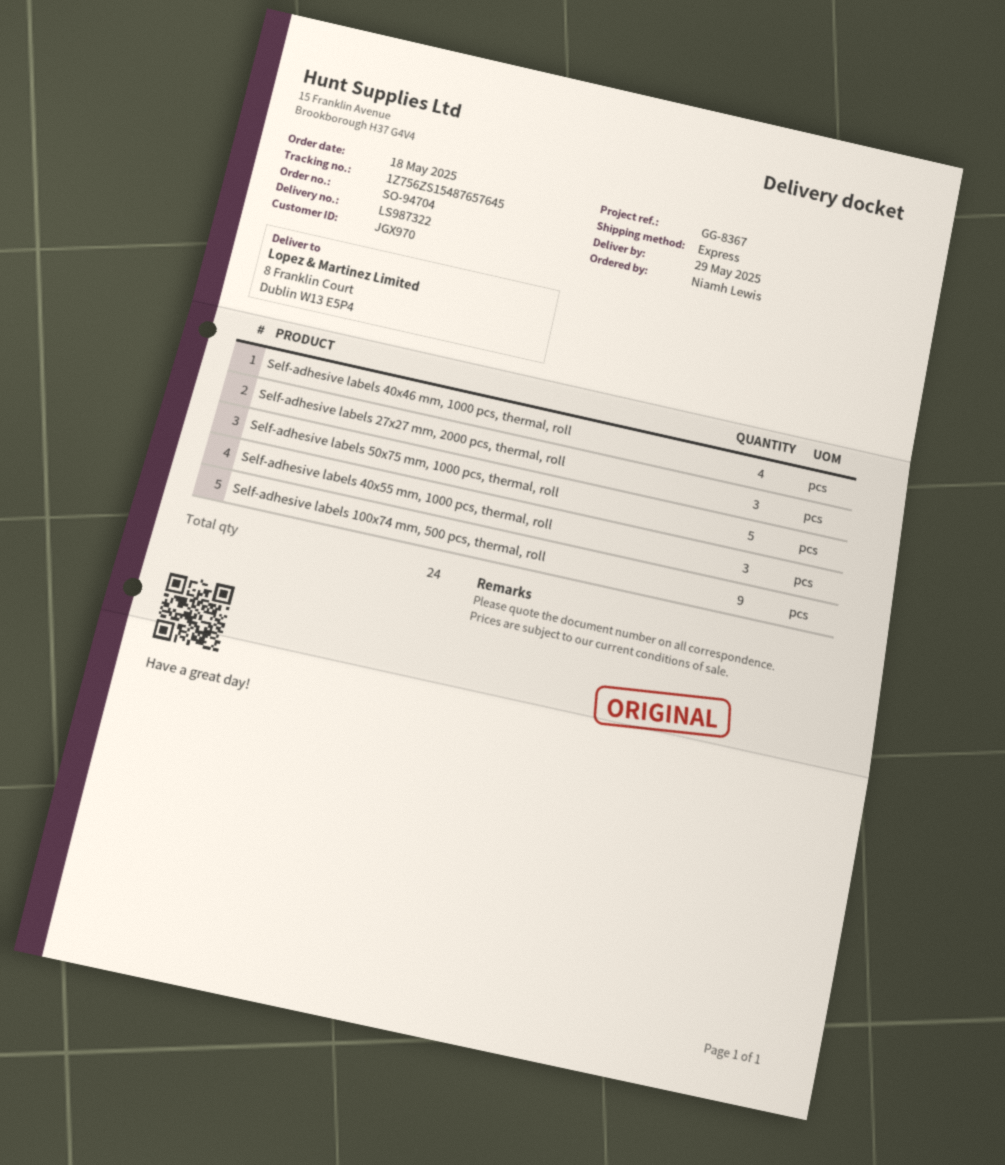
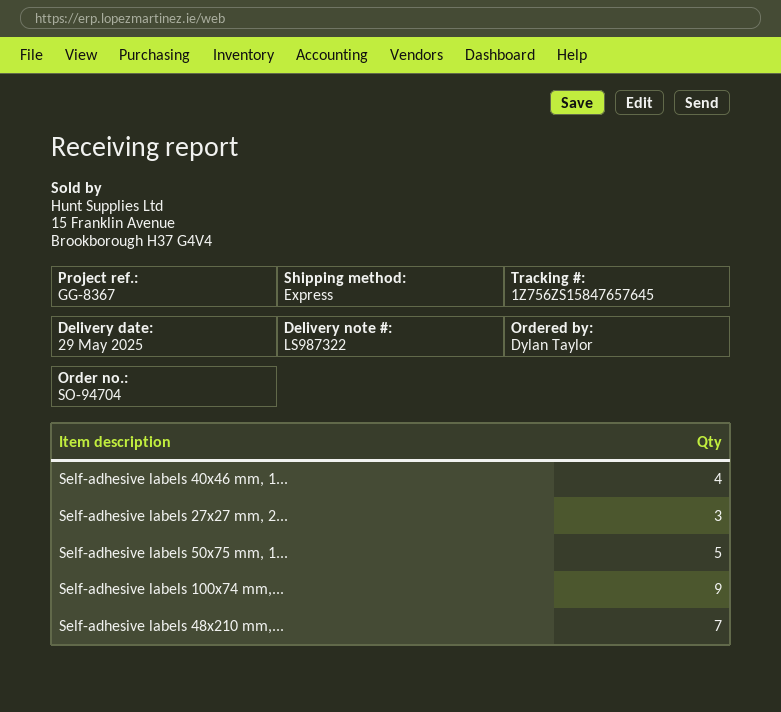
ordered by: Niamh Lewis -> Dylan Taylor
tracking number: 1Z756ZS15487657645 -> 1Z756ZS15847657645
Self-adhesive labels 40x55 mm, 1000 pcs, thermal, roll: 3 -> none
Self-adhesive labels 48x210 mm,...: none -> 7

